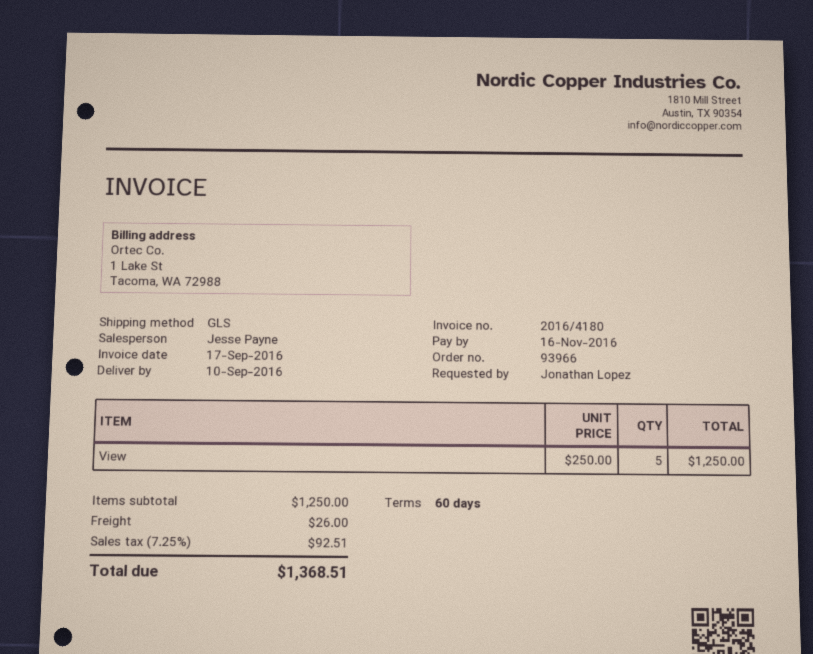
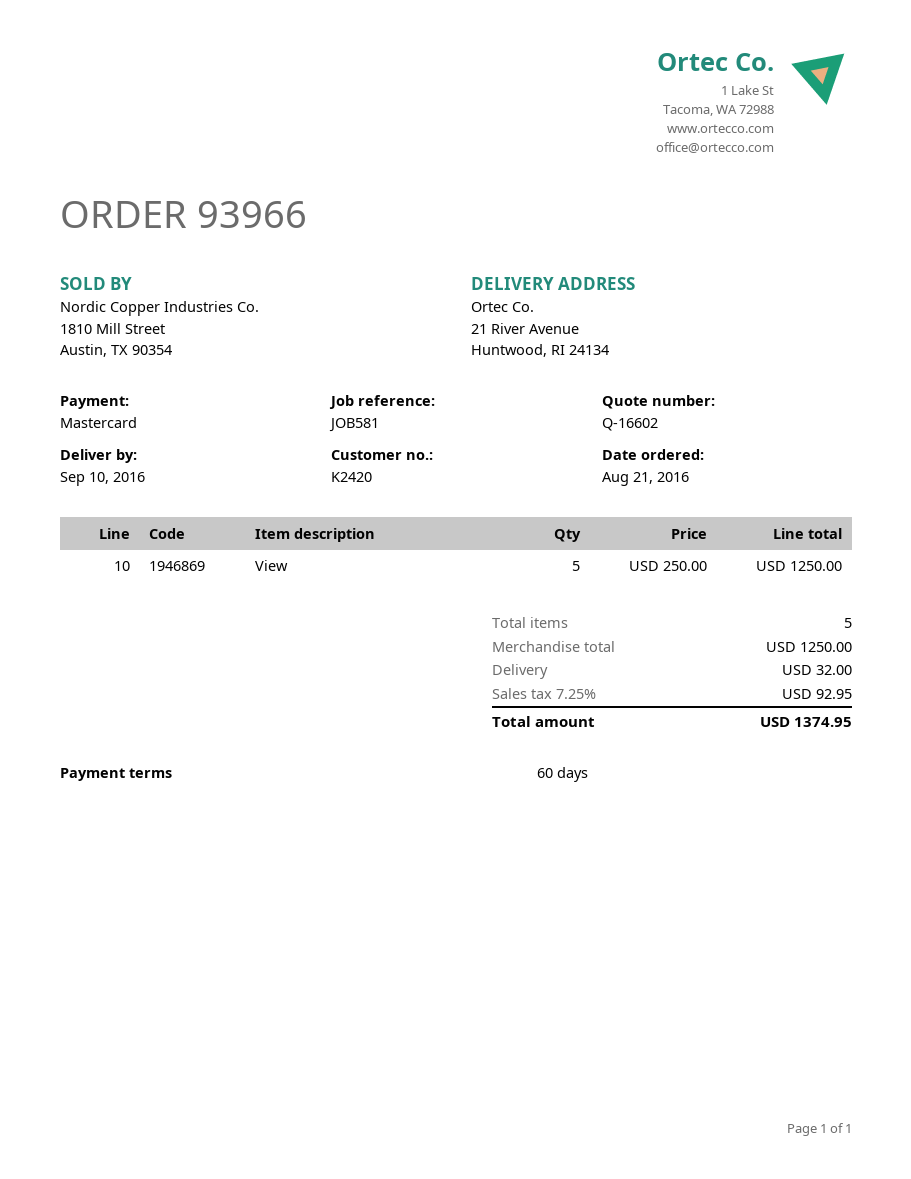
shipping: 26.00 -> 32.00
tax: 7.25% = 92.51 -> 7.25% = 92.95
total: 1368.51 -> 1374.95

